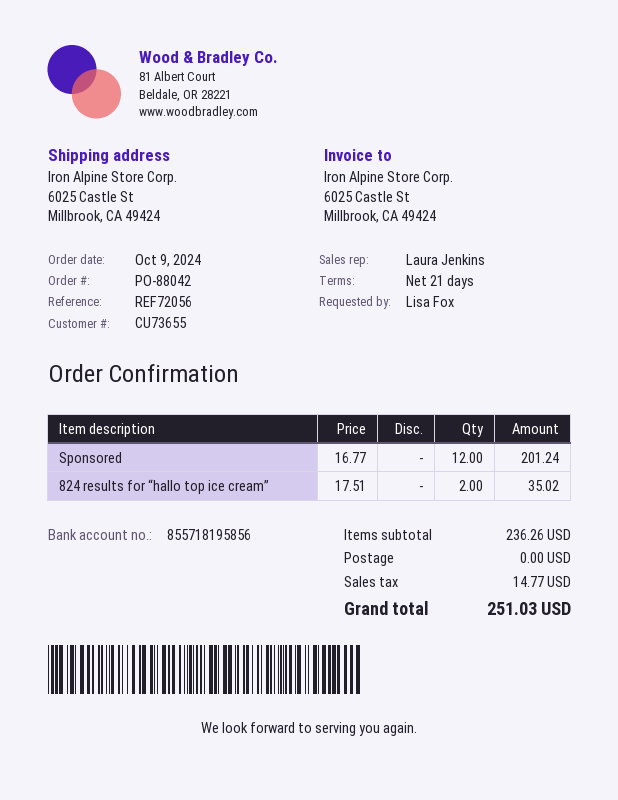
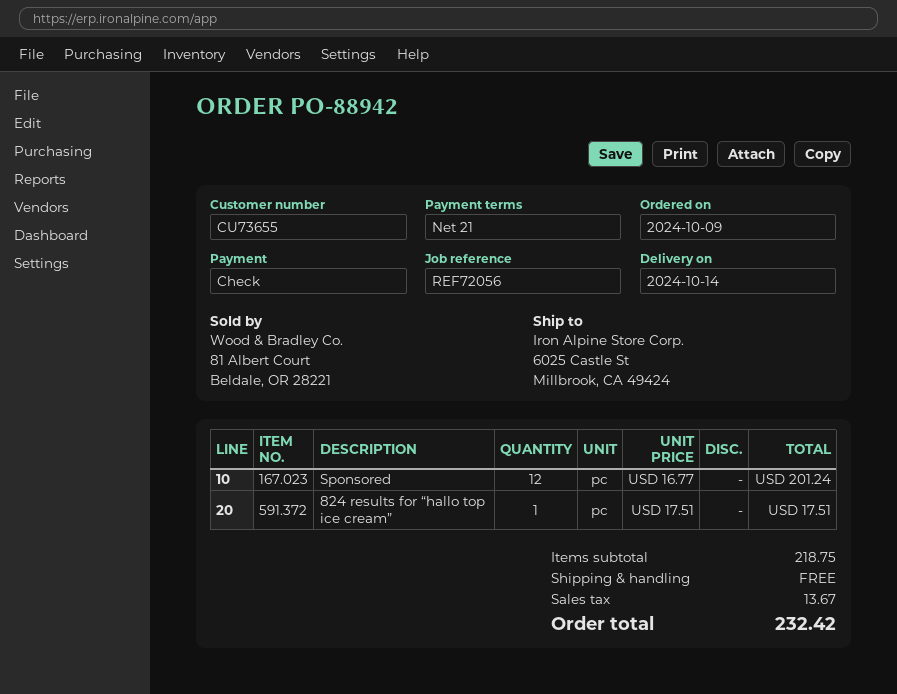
order number: PO-88042 -> PO-88942
824 results for “hallo top ice cream”: 2 x 17.51 = 35.02 -> 1 x 17.51 = 17.51
subtotal: 236.26 -> 218.75
tax: 14.77 -> 13.67
total: 251.03 -> 232.42

